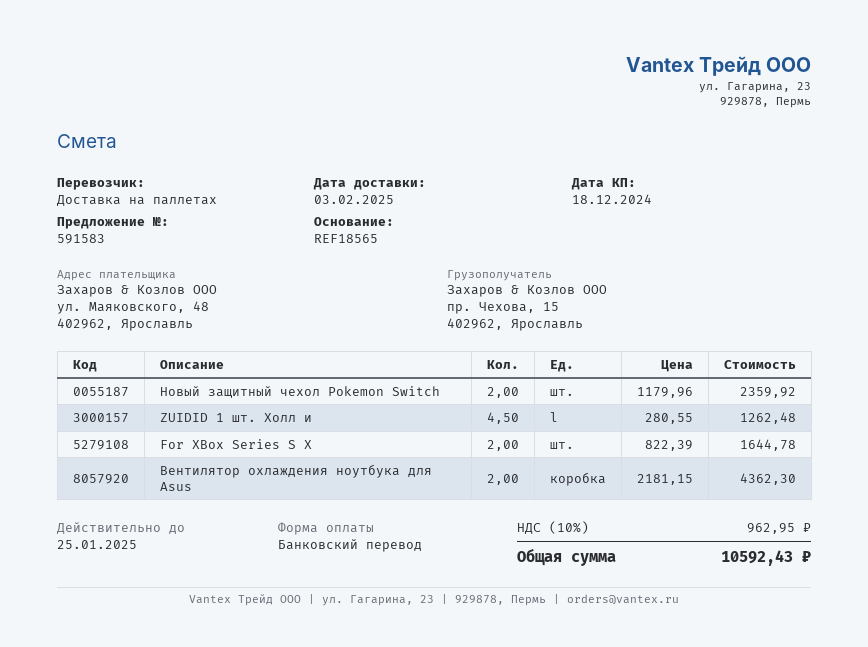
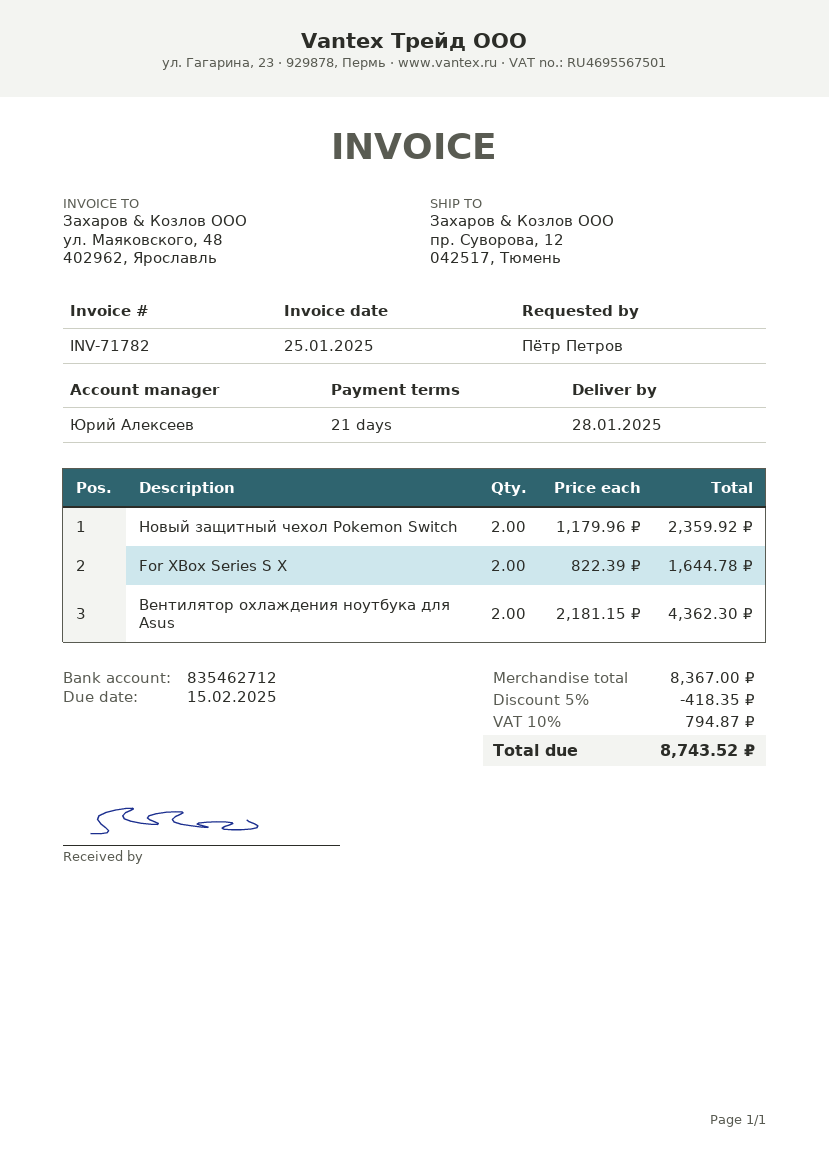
delivery date: 2025-02-03 -> 2025-01-28
ship to: пр. Чехова, 15, 402962, Ярославль -> пр. Суворова, 12, 042517, Тюмень
ZUIDID 1 шт. Холл и: 4.5 x 280.55 = 1262.48 -> none
discount: none -> 5% = 418.35
tax: 10% = 962.95 -> 10% = 794.87
total: 10592.43 -> 8743.52

